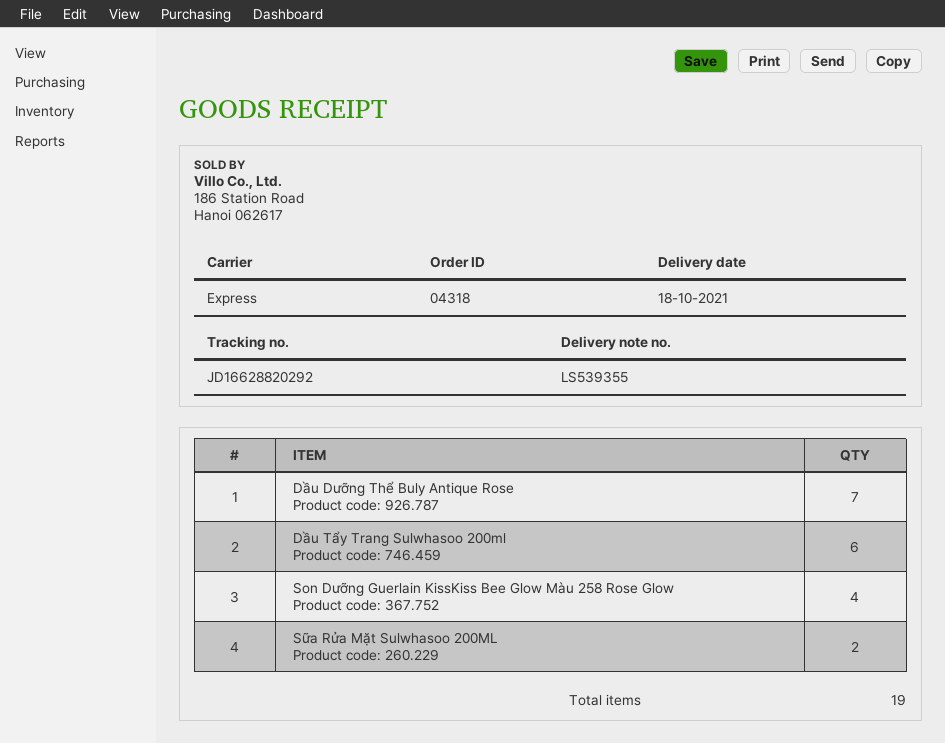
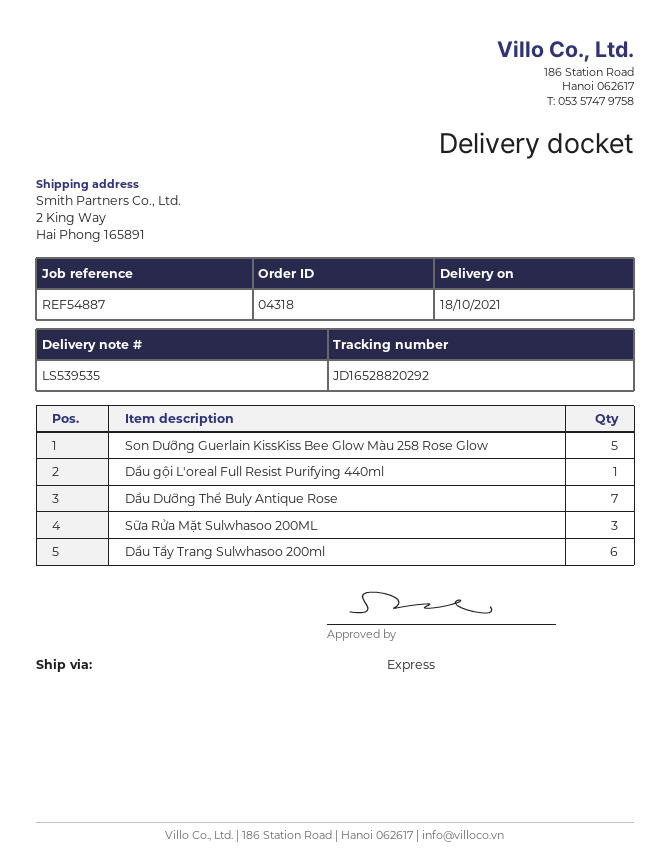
delivery note number: LS539355 -> LS539535
tracking number: JD16628820292 -> JD16528820292
Son Dưỡng Guerlain KissKiss Bee Glow Màu 258 Rose Glow: 4 -> 5
Sữa Rửa Mặt Sulwhasoo 200ML: 2 -> 3
Dầu gội L'oreal Full Resist Purifying 440ml: none -> 1

